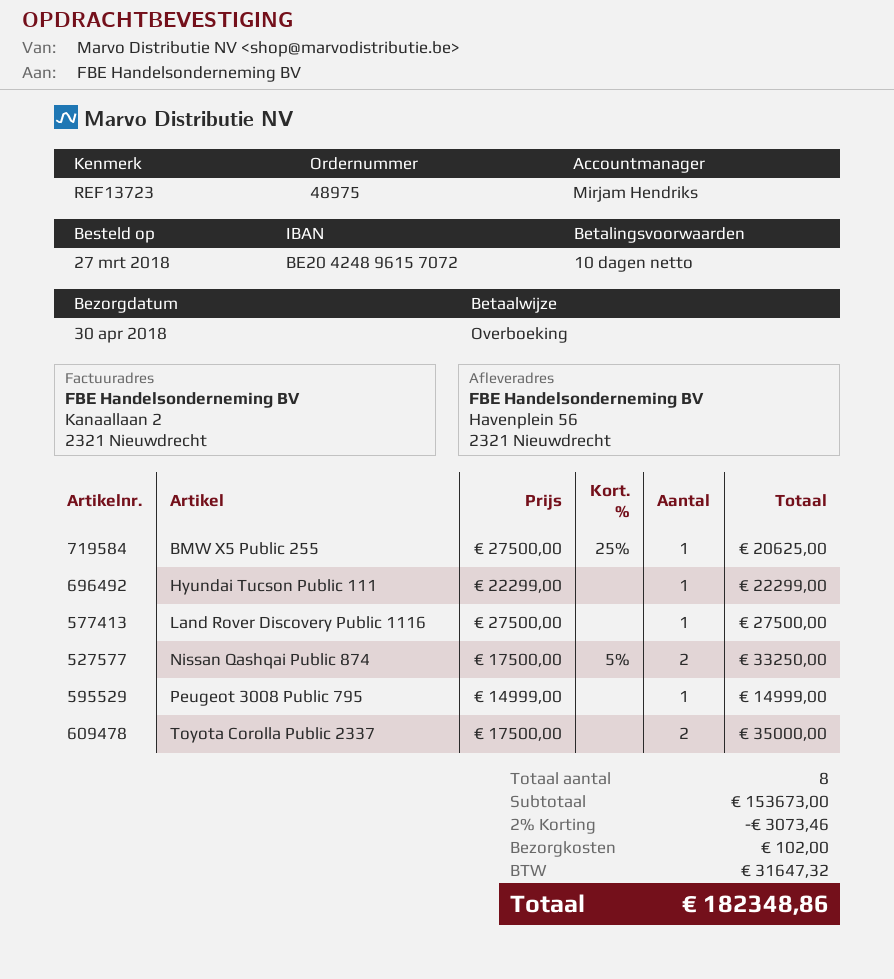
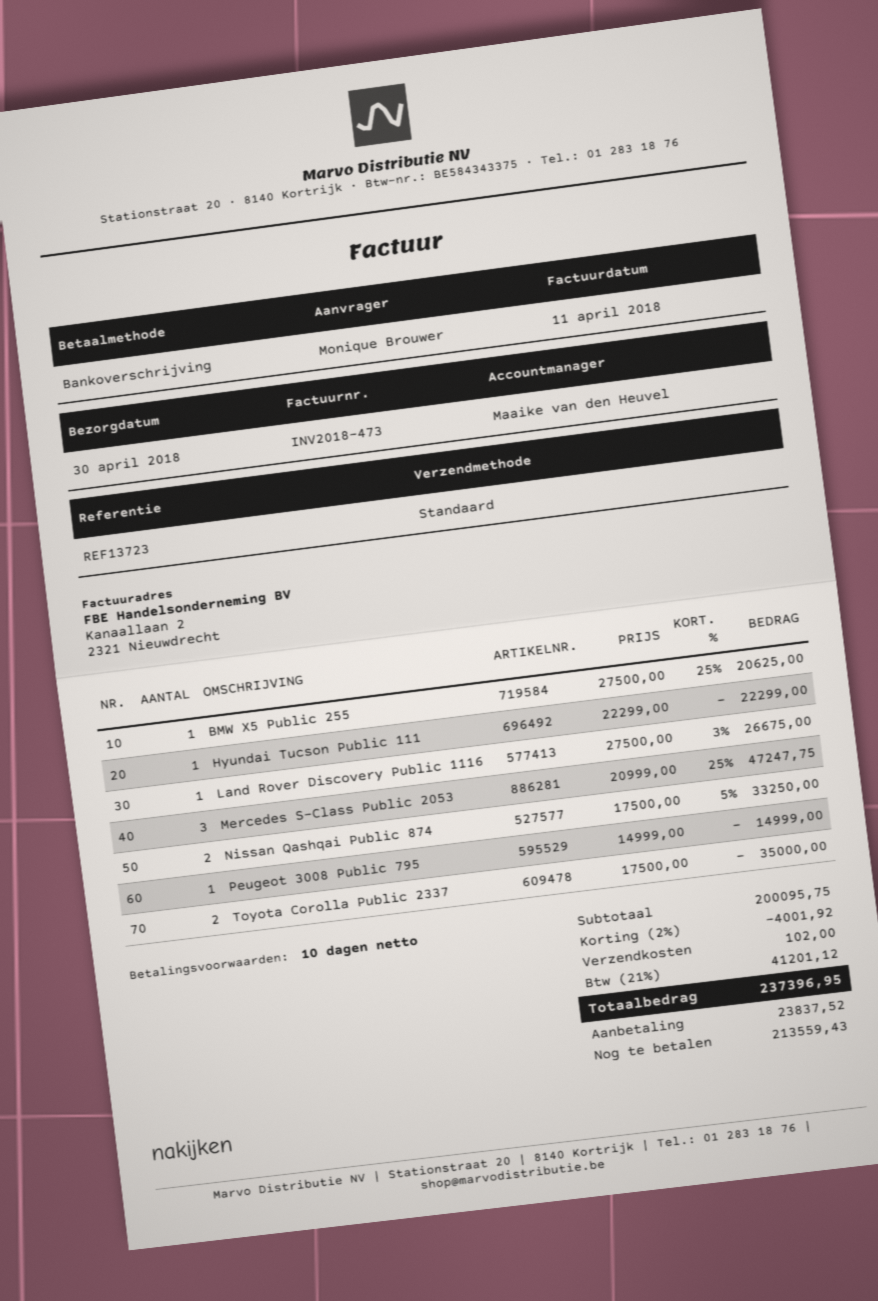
sales rep: Mirjam Hendriks -> Maaike van den Heuvel
Land Rover Discovery Public 1116: 1 x 27500.00 = 27500.00 -> 1 x 27500.00 - 3% = 26675.00
Mercedes S-Class Public 2053: none -> 3 x 20999.00 - 25% = 47247.75
subtotal: 153673.00 -> 200095.75
discount: 2% = 3073.46 -> 2% = 4001.92
tax: 31647.32 -> 41201.12
total: 182348.86 -> 237396.95

